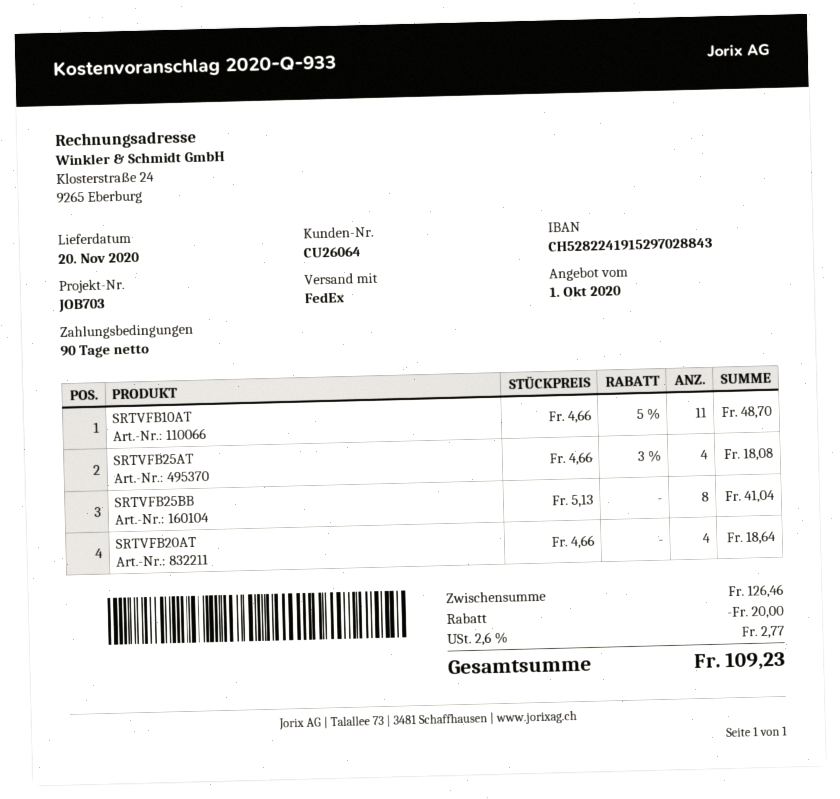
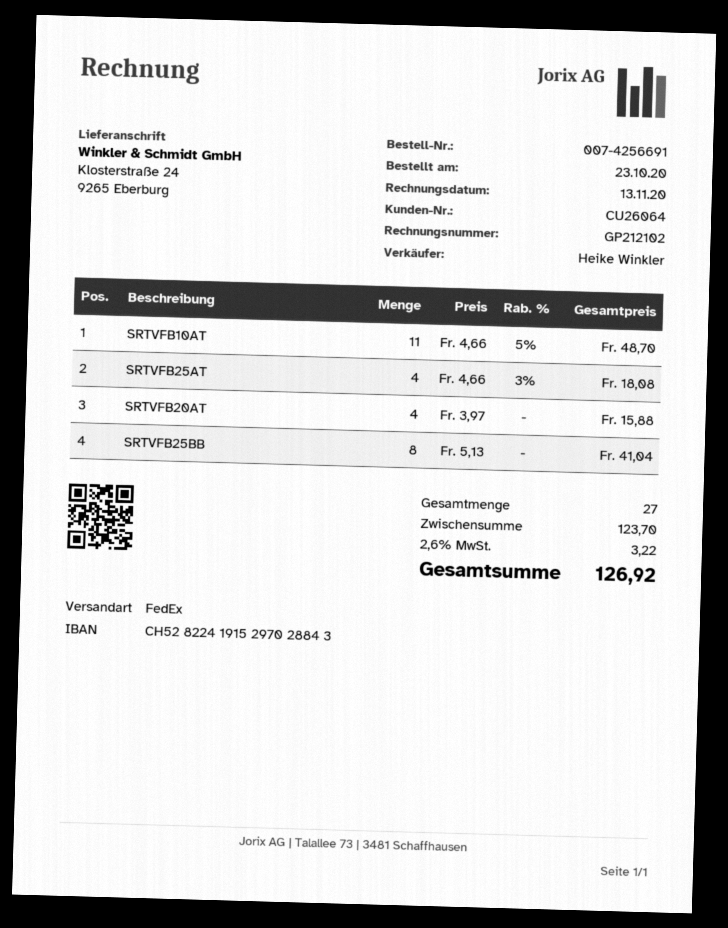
SRTVFB20AT: 4 x 4.66 = 18.64 -> 4 x 3.97 = 15.88
subtotal: 126.46 -> 123.70
discount: 20.00 -> none
tax: 2.6% = 2.77 -> 2.6% = 3.22
total: 109.23 -> 126.92

